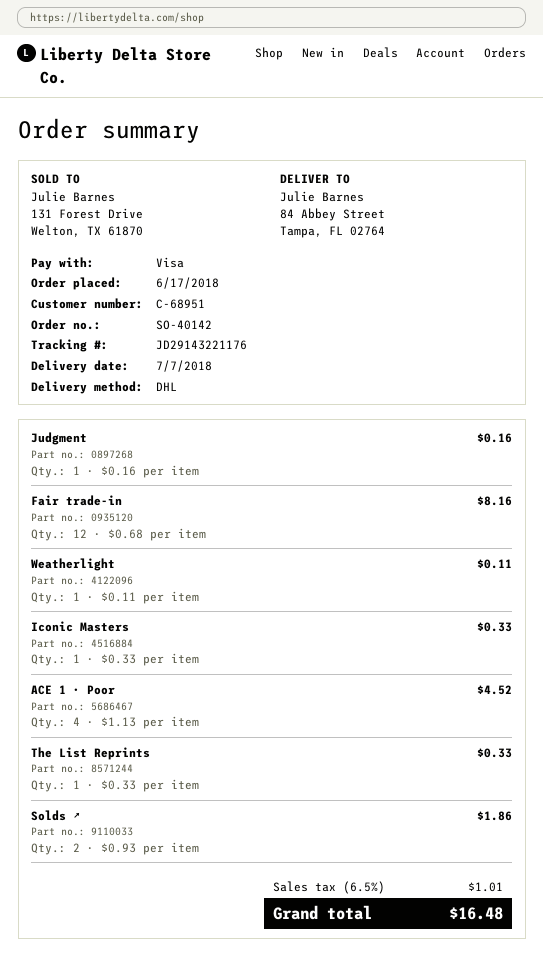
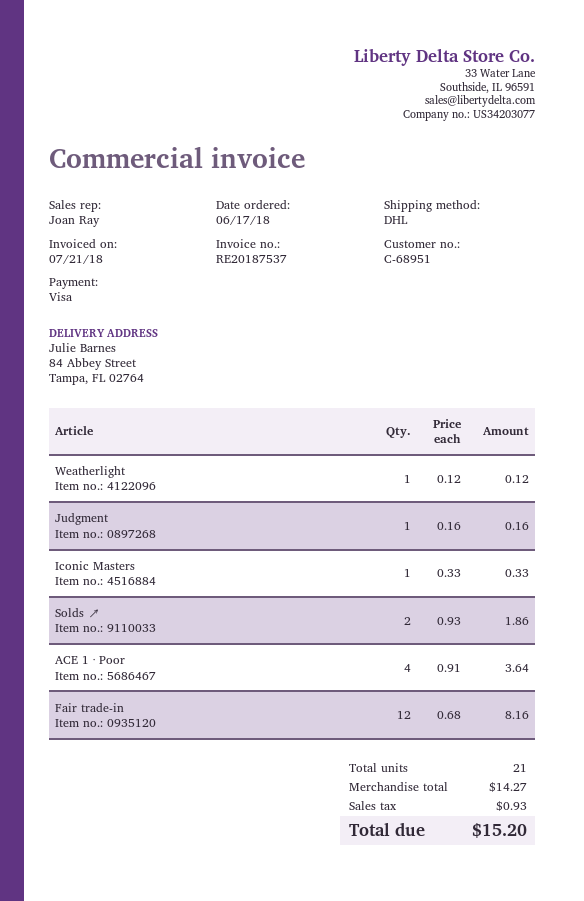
Weatherlight: 1 x 0.11 = 0.11 -> 1 x 0.12 = 0.12
ACE 1 · Poor: 4 x 1.13 = 4.52 -> 4 x 0.91 = 3.64
The List Reprints: 1 x 0.33 = 0.33 -> none
tax: 1.01 -> 0.93
total: 16.48 -> 15.20

